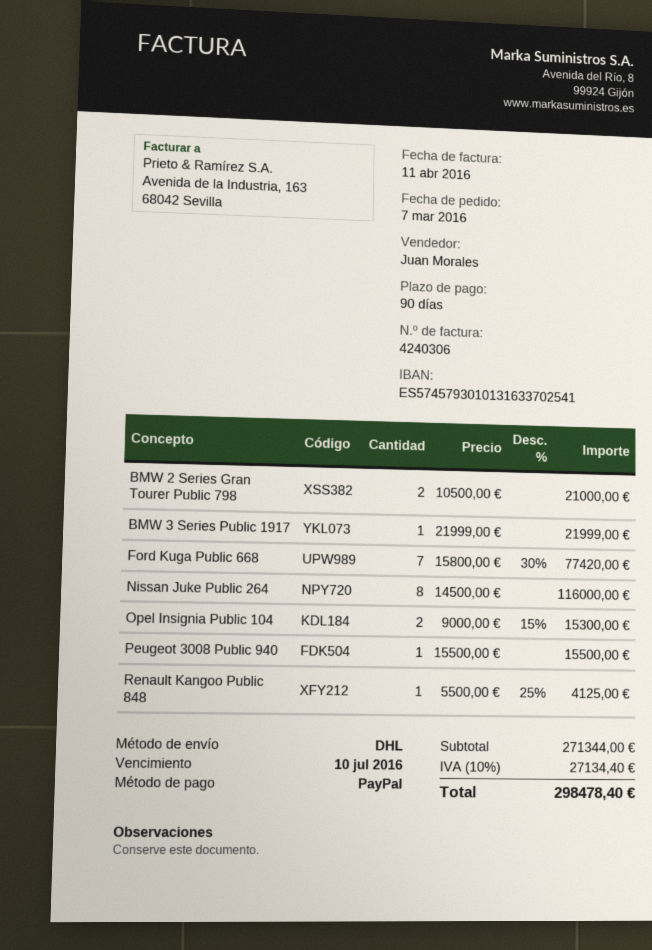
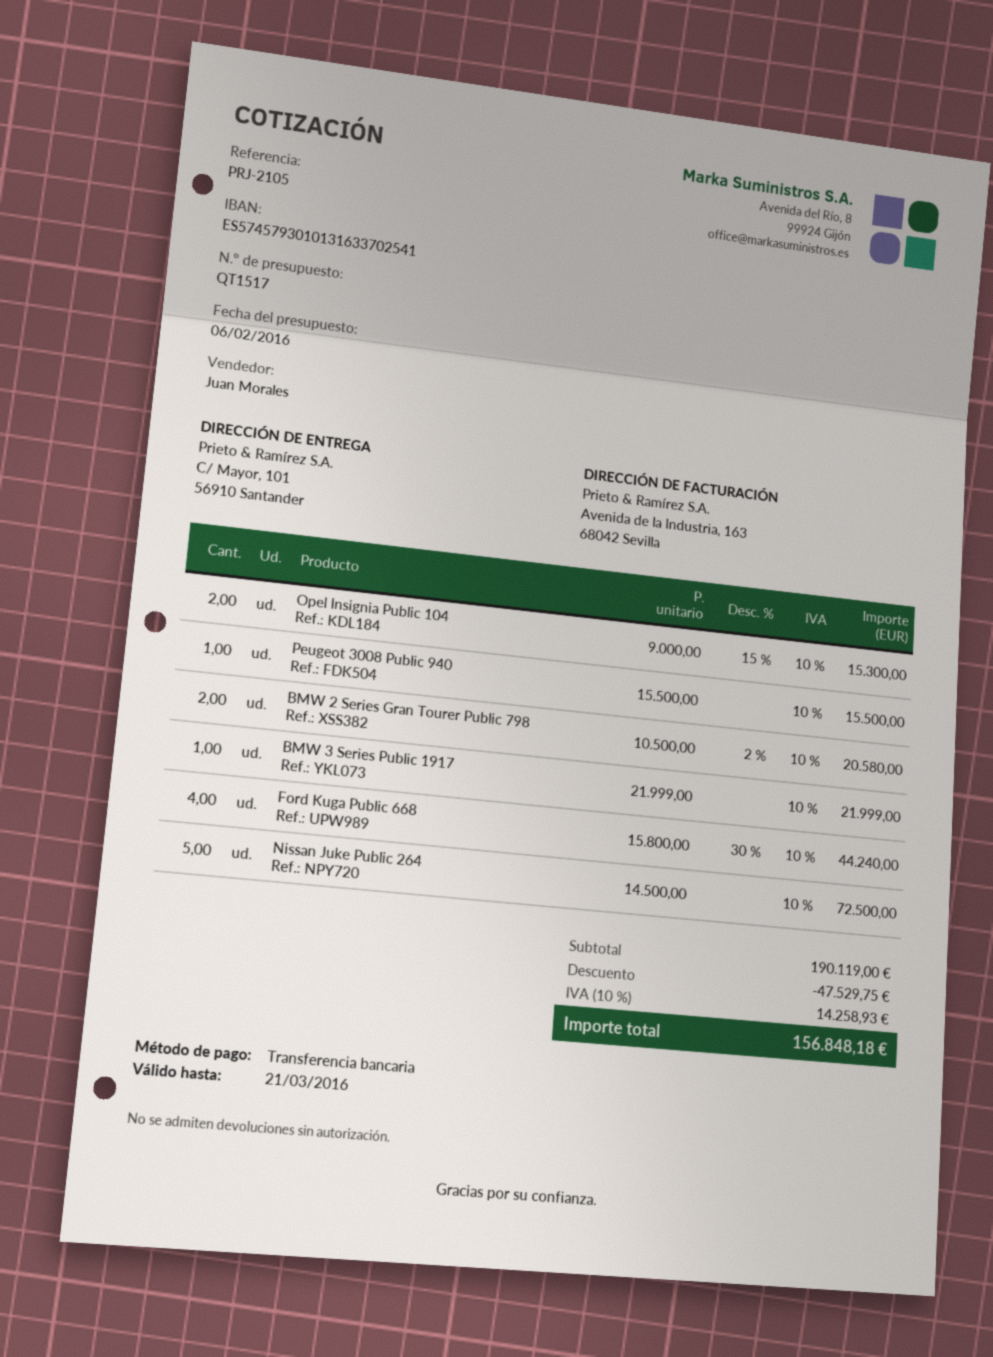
payment method: PayPal -> bank transfer
BMW 2 Series Gran Tourer Public 798: 2 x 10500.00 = 21000.00 -> 2 x 10500.00 - 2% = 20580.00
Ford Kuga Public 668: 7 x 15800.00 - 30% = 77420.00 -> 4 x 15800.00 - 30% = 44240.00
Nissan Juke Public 264: 8 x 14500.00 = 116000.00 -> 5 x 14500.00 = 72500.00
Renault Kangoo Public 848: 1 x 5500.00 - 25% = 4125.00 -> none
subtotal: 271344.00 -> 190119.00
discount: none -> 47529.75
tax: 10% = 27134.40 -> 10% = 14258.93
total: 298478.40 -> 156848.18

